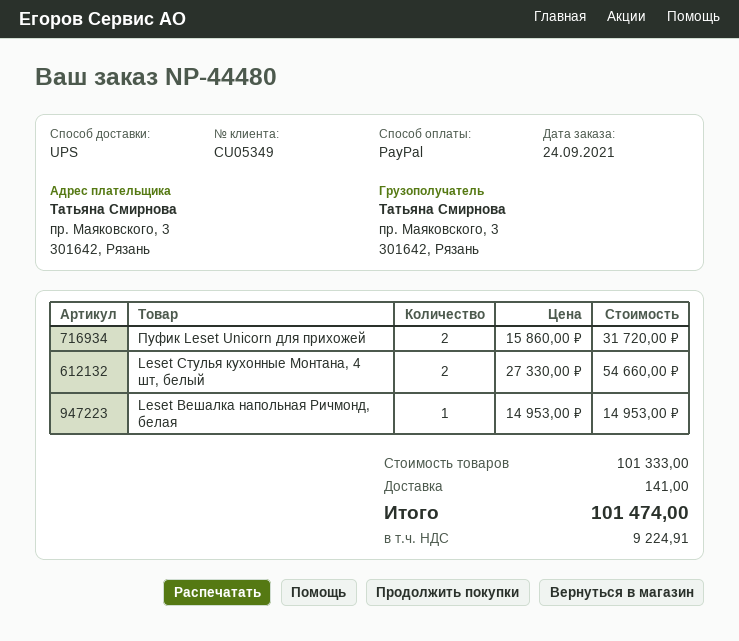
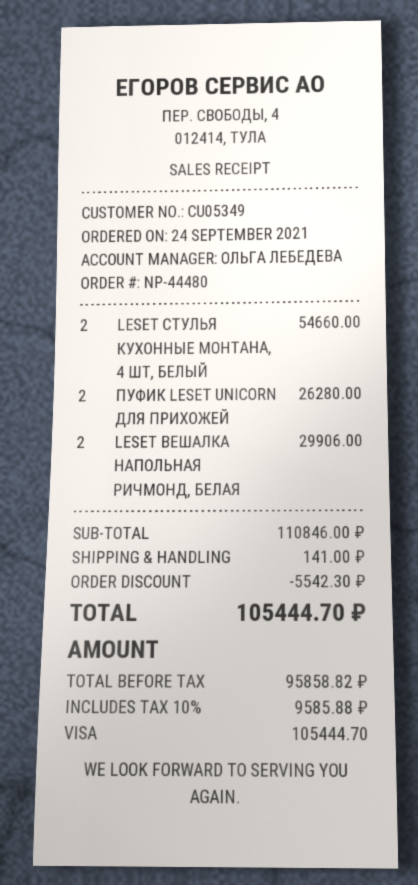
payment method: PayPal -> Visa
Пуфик Leset Unicorn для прихожей: 2 for 31720.00 -> 2 for 26280.00
Leset Вешалка напольная Ричмонд, белая: 1 for 14953.00 -> 2 for 29906.00
subtotal: 101333.00 -> 110846.00
discount: none -> 5542.30
tax: 9224.91 -> 9585.88
total: 101474.00 -> 105444.70

